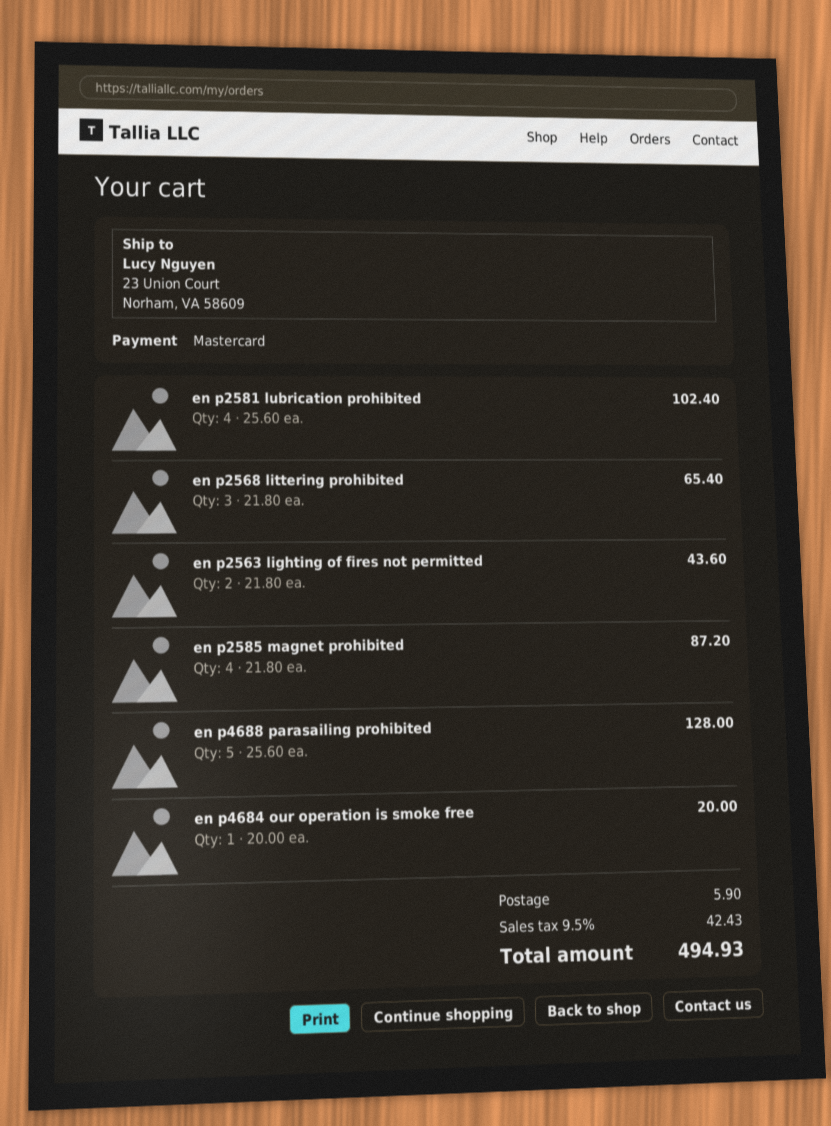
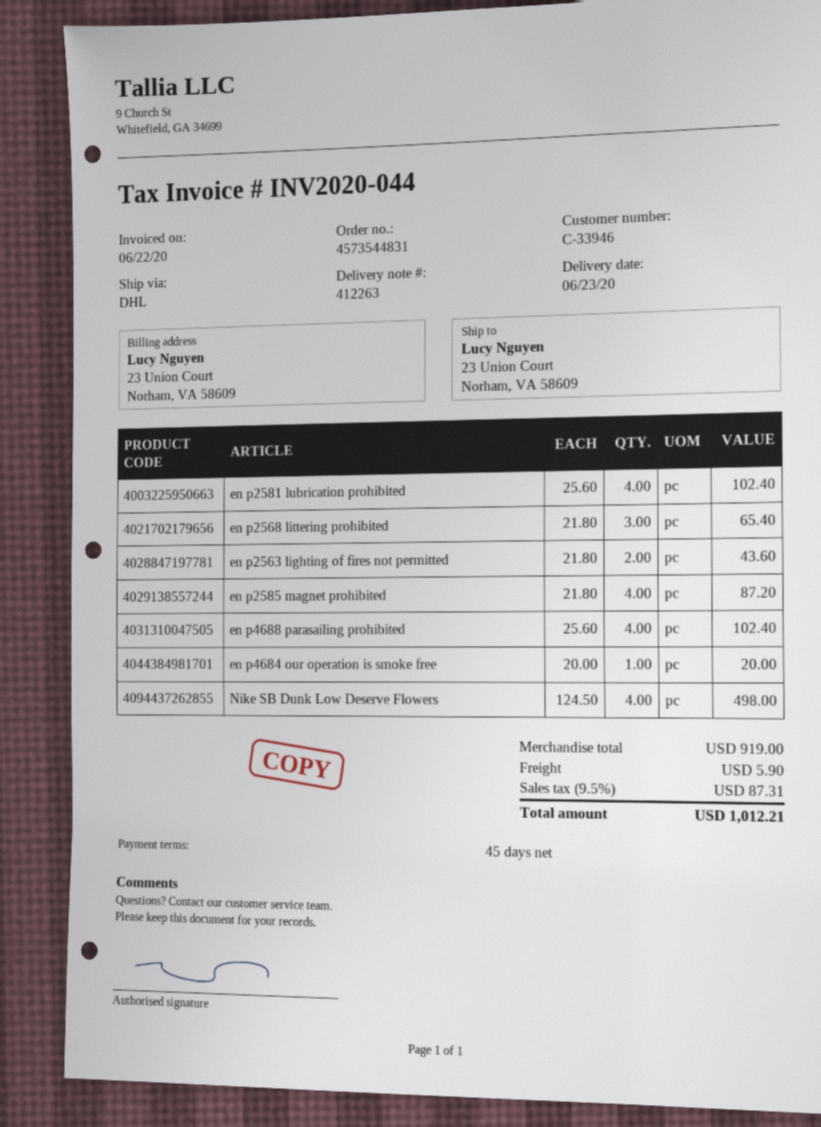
en p4688 parasailing prohibited: 5 x 25.60 = 128.00 -> 4 x 25.60 = 102.40
Nike SB Dunk Low Deserve Flowers: none -> 4 x 124.50 = 498.00
tax: 9.5% = 42.43 -> 9.5% = 87.31
total: 494.93 -> 1012.21

